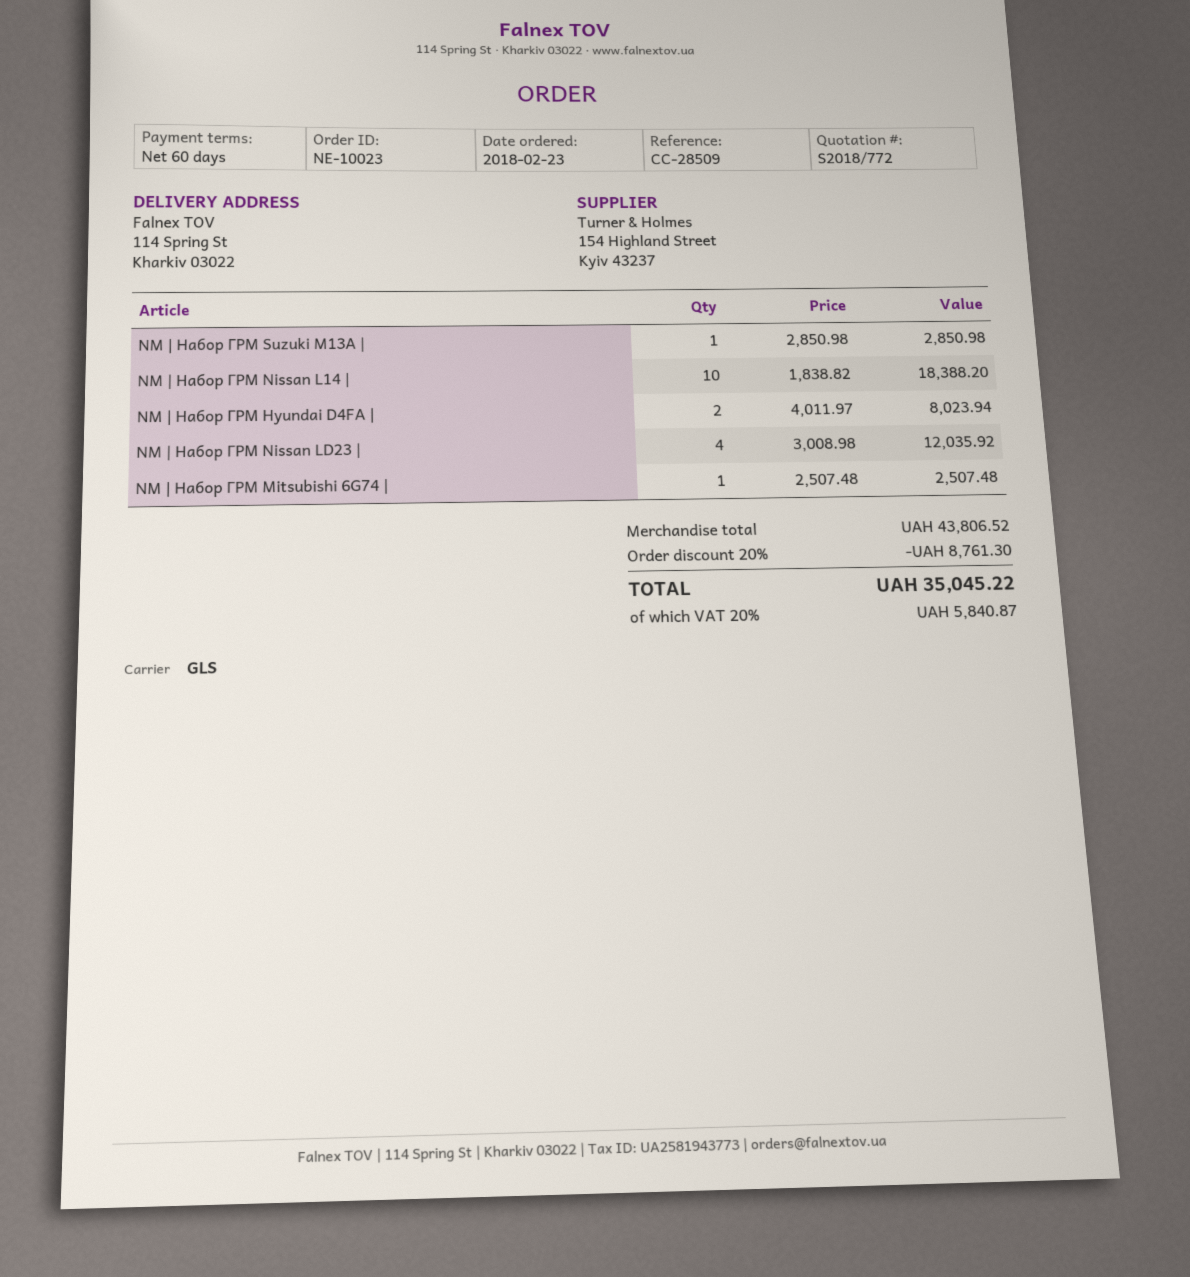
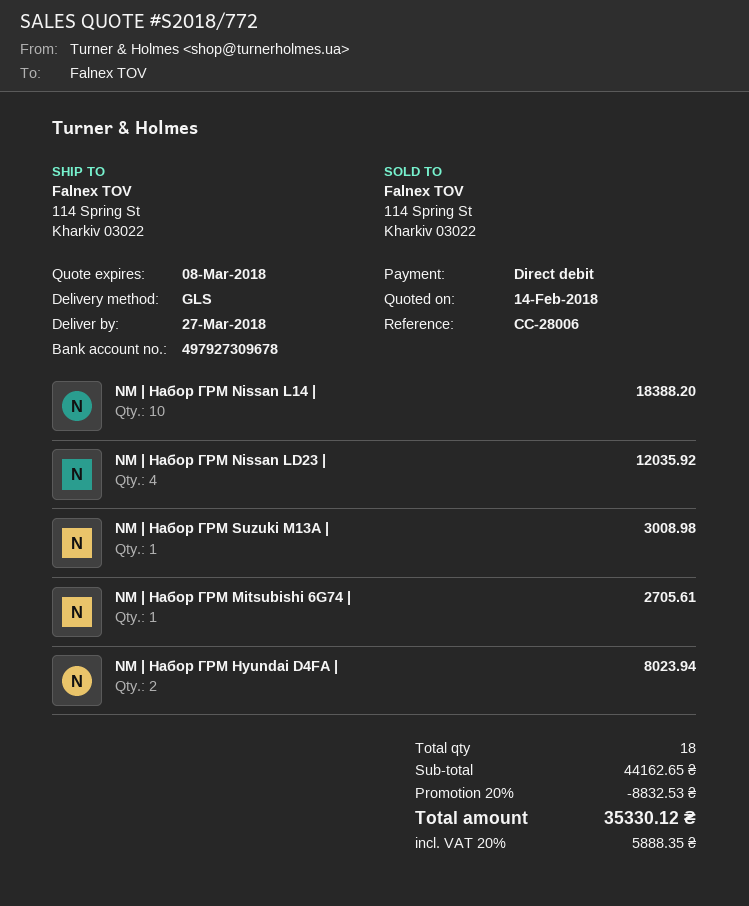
reference: CC-28509 -> CC-28006
NM | Набор ГРМ Suzuki M13A |: 1 for 2850.98 -> 1 for 3008.98
NM | Набор ГРМ Mitsubishi 6G74 |: 1 for 2507.48 -> 1 for 2705.61
subtotal: 43806.52 -> 44162.65
discount: 20% = 8761.30 -> 20% = 8832.53
tax: 20% = 5840.87 -> 20% = 5888.35
total: 35045.22 -> 35330.12

